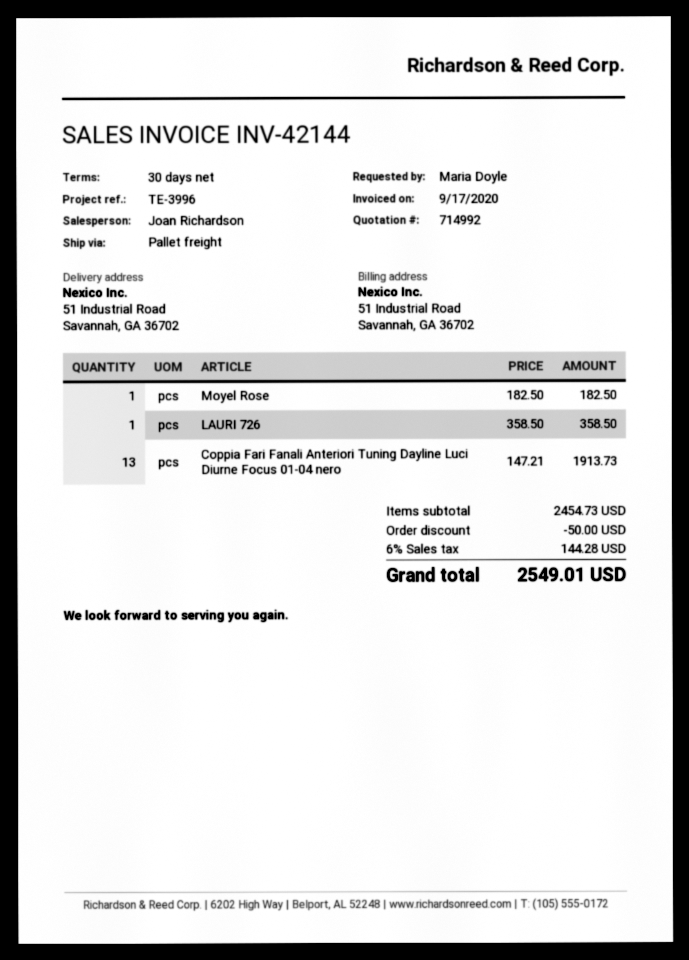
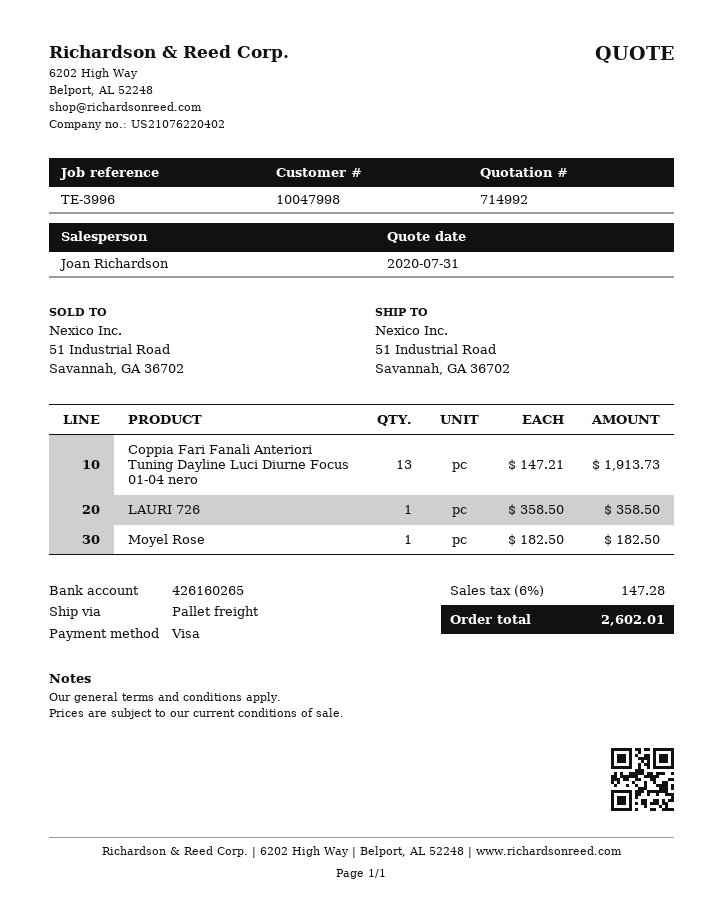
discount: 50.00 -> none
tax: 6% = 144.28 -> 6% = 147.28
total: 2549.01 -> 2602.01

